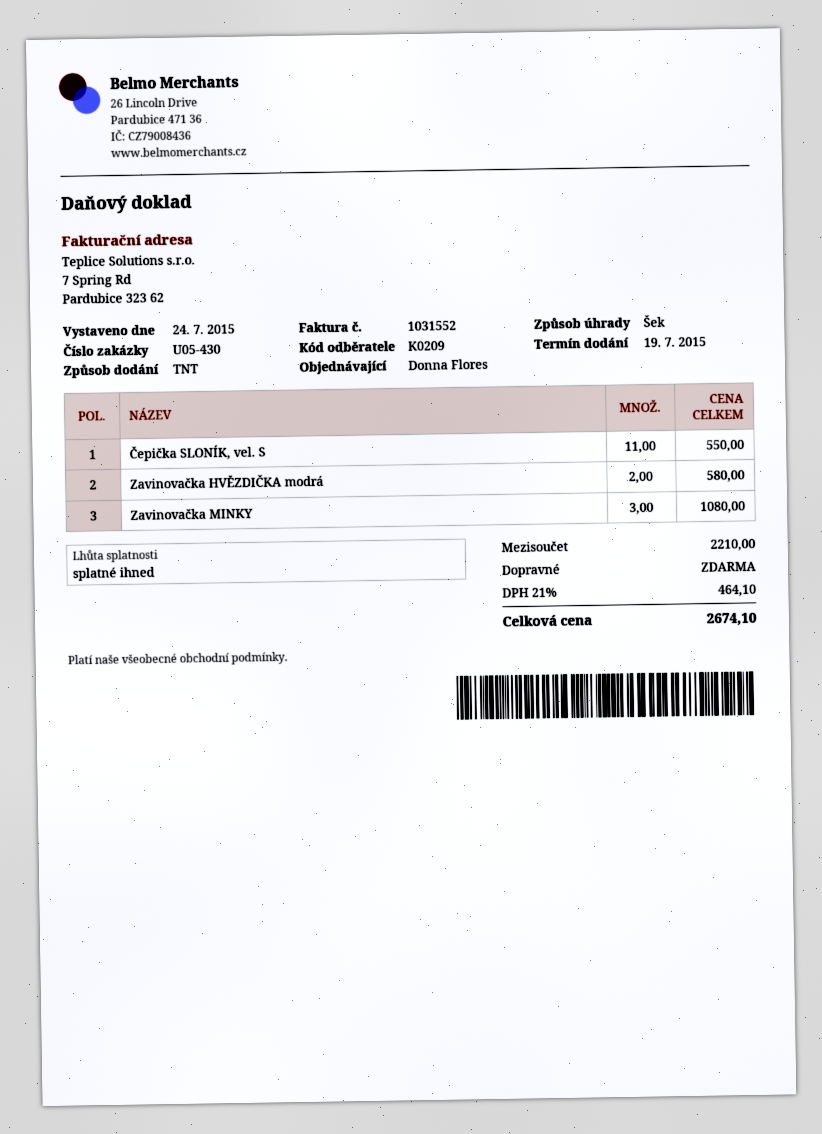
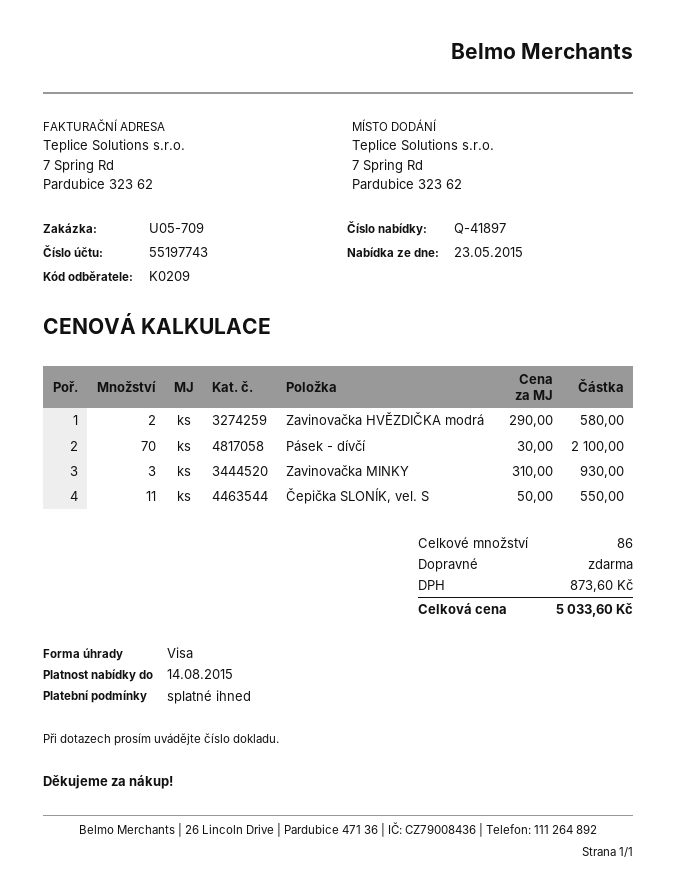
reference: U05-430 -> U05-709
payment method: cheque -> Visa
Zavinovačka MINKY: 3 for 1080.00 -> 3 for 930.00
Pásek - dívčí: none -> 70 for 2100.00
tax: 464.10 -> 873.60
total: 2674.10 -> 5033.60

